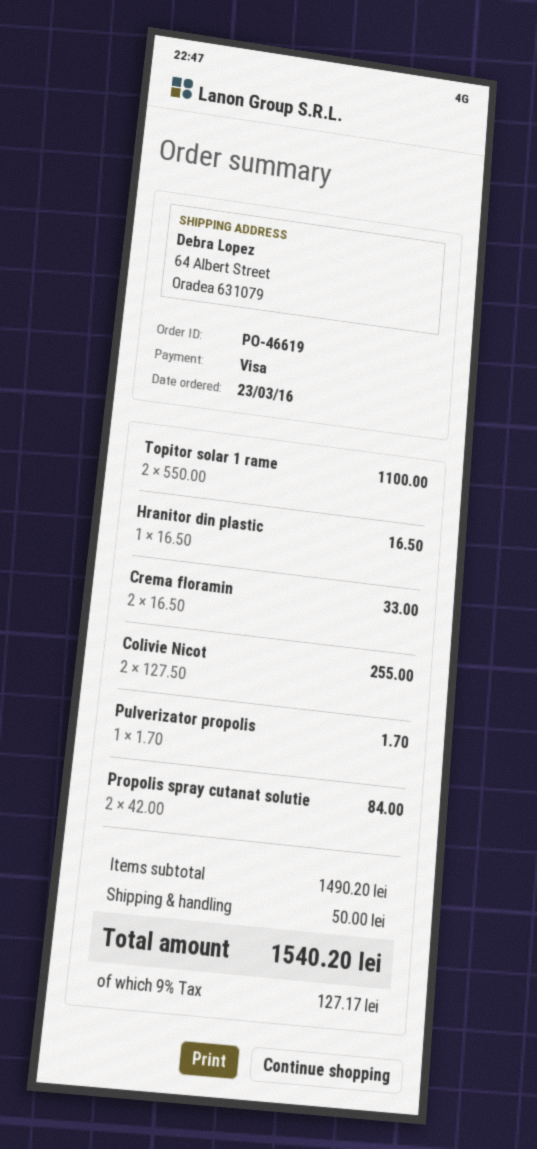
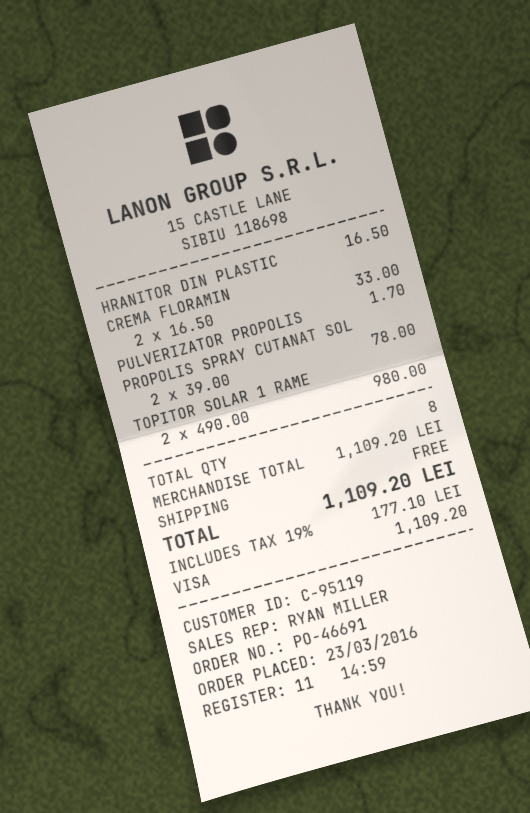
order number: PO-46619 -> PO-46691
Topitor solar 1 rame: 2 x 550.00 = 1100.00 -> 2 x 490.00 = 980.00
Colivie Nicot: 2 x 127.50 = 255.00 -> none
Propolis spray cutanat solutie: 2 x 42.00 = 84.00 -> 2 x 39.00 = 78.00
subtotal: 1490.20 -> 1109.20
shipping: 50.00 -> 0.00
tax: 9% = 127.17 -> 19% = 177.10
total: 1540.20 -> 1109.20

